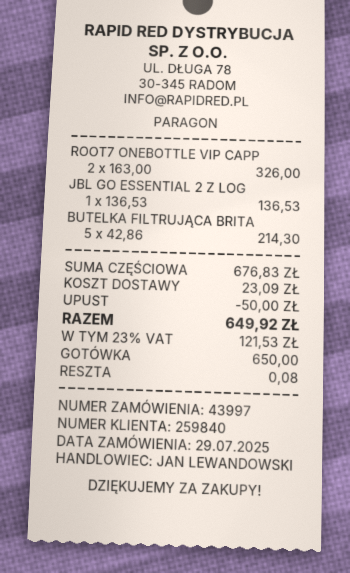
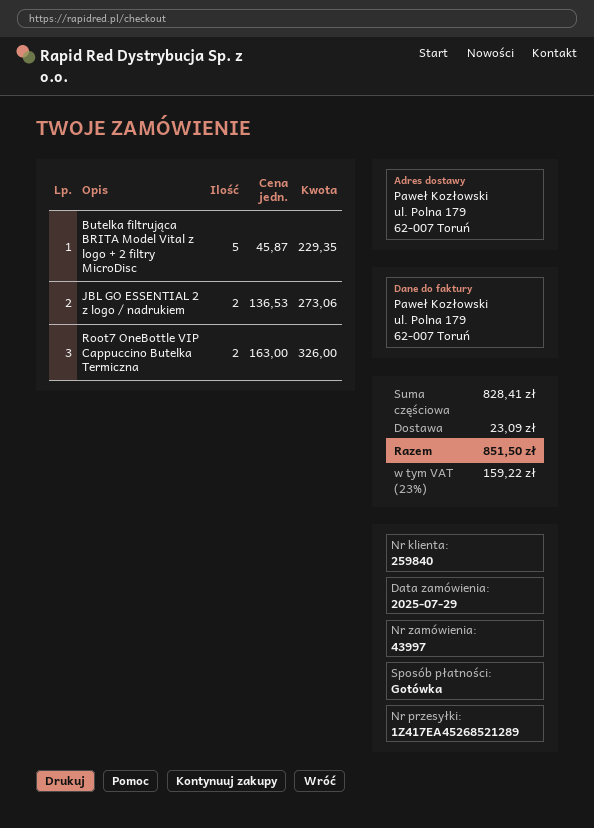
JBL GO ESSENTIAL 2 Z LOG: 1 x 136.53 = 136.53 -> 2 x 136.53 = 273.06
BUTELKA FILTRUJĄCA BRITA: 5 x 42.86 = 214.30 -> 5 x 45.87 = 229.35
subtotal: 676.83 -> 828.41
discount: 50.00 -> none
tax: 23% = 121.53 -> 23% = 159.22
total: 649.92 -> 851.50

